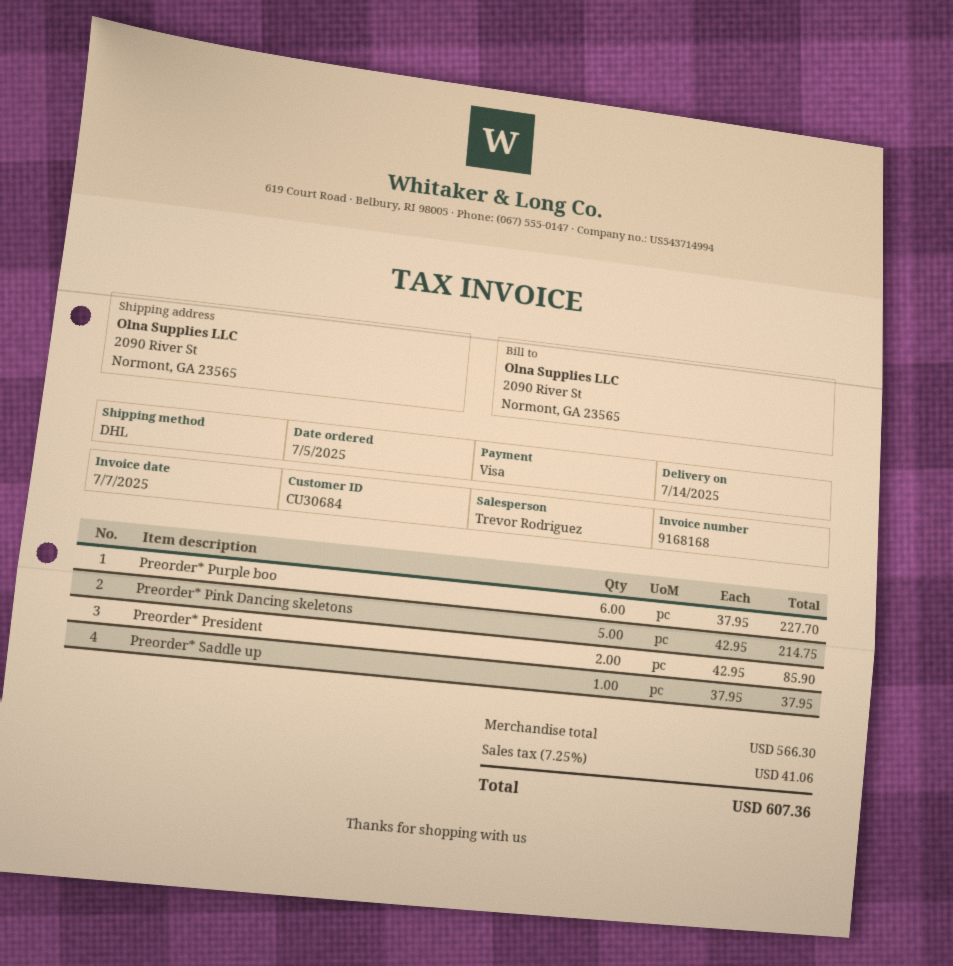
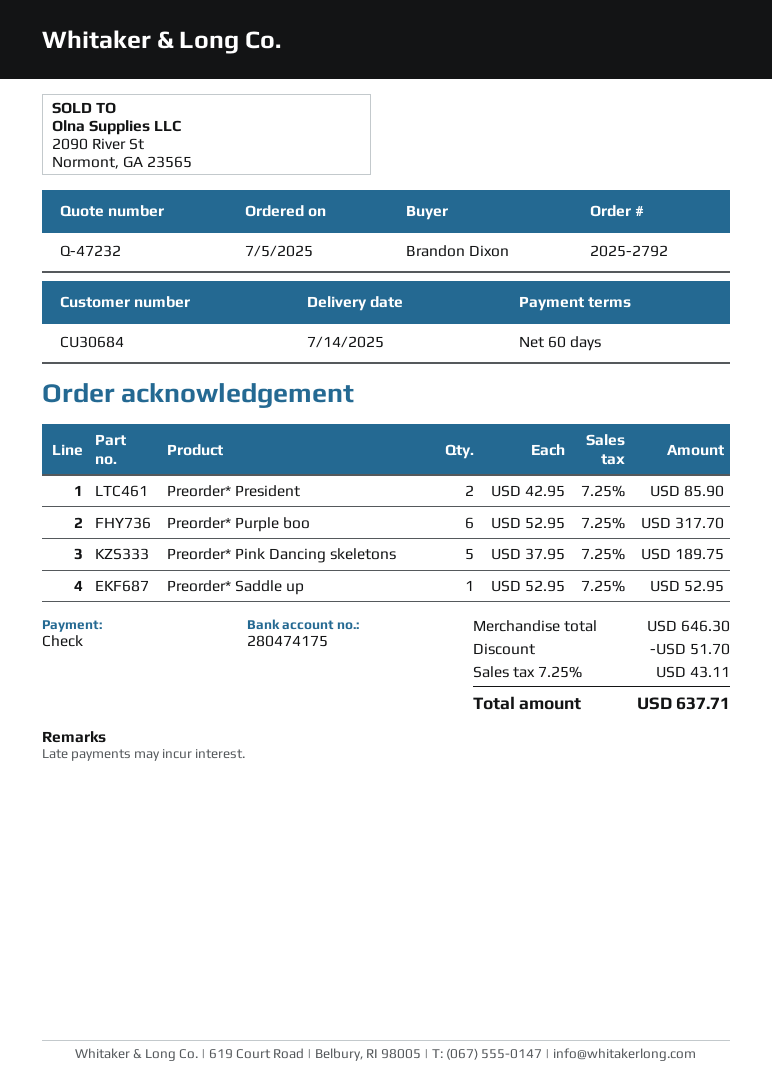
payment method: Visa -> cheque
Preorder* Purple boo: 6 x 37.95 = 227.70 -> 6 x 52.95 = 317.70
Preorder* Pink Dancing skeletons: 5 x 42.95 = 214.75 -> 5 x 37.95 = 189.75
Preorder* Saddle up: 1 x 37.95 = 37.95 -> 1 x 52.95 = 52.95
subtotal: 566.30 -> 646.30
discount: none -> 51.70
tax: 7.25% = 41.06 -> 7.25% = 43.11
total: 607.36 -> 637.71

